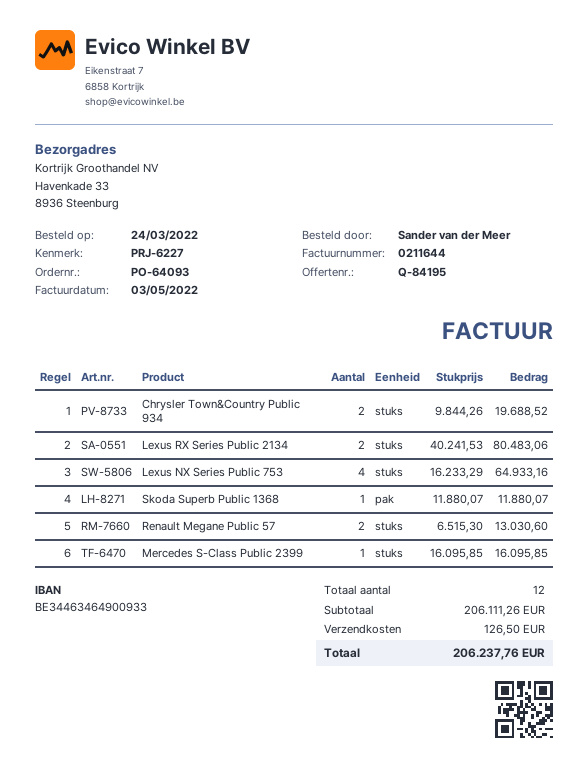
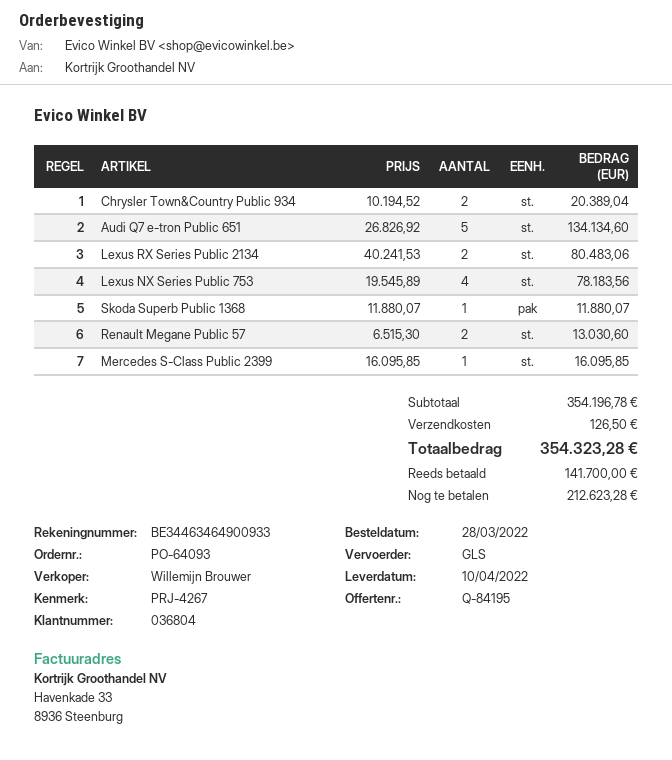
order date: 2022-03-24 -> 2022-03-28
reference: PRJ-6227 -> PRJ-4267
Chrysler Town&Country Public 934: 2 x 9844.26 = 19688.52 -> 2 x 10194.52 = 20389.04
Lexus NX Series Public 753: 4 x 16233.29 = 64933.16 -> 4 x 19545.89 = 78183.56
Audi Q7 e-tron Public 651: none -> 5 x 26826.92 = 134134.60
subtotal: 206111.26 -> 354196.78
total: 206237.76 -> 354323.28

